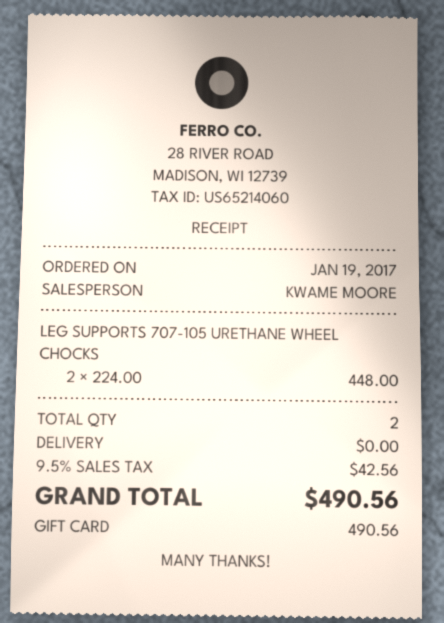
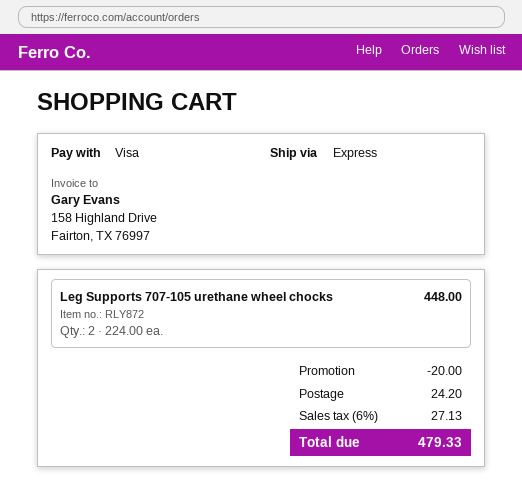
payment method: gift card -> Visa
discount: none -> 20.00
shipping: 0.00 -> 24.20
tax: 9.5% = 42.56 -> 6% = 27.13
total: 490.56 -> 479.33

